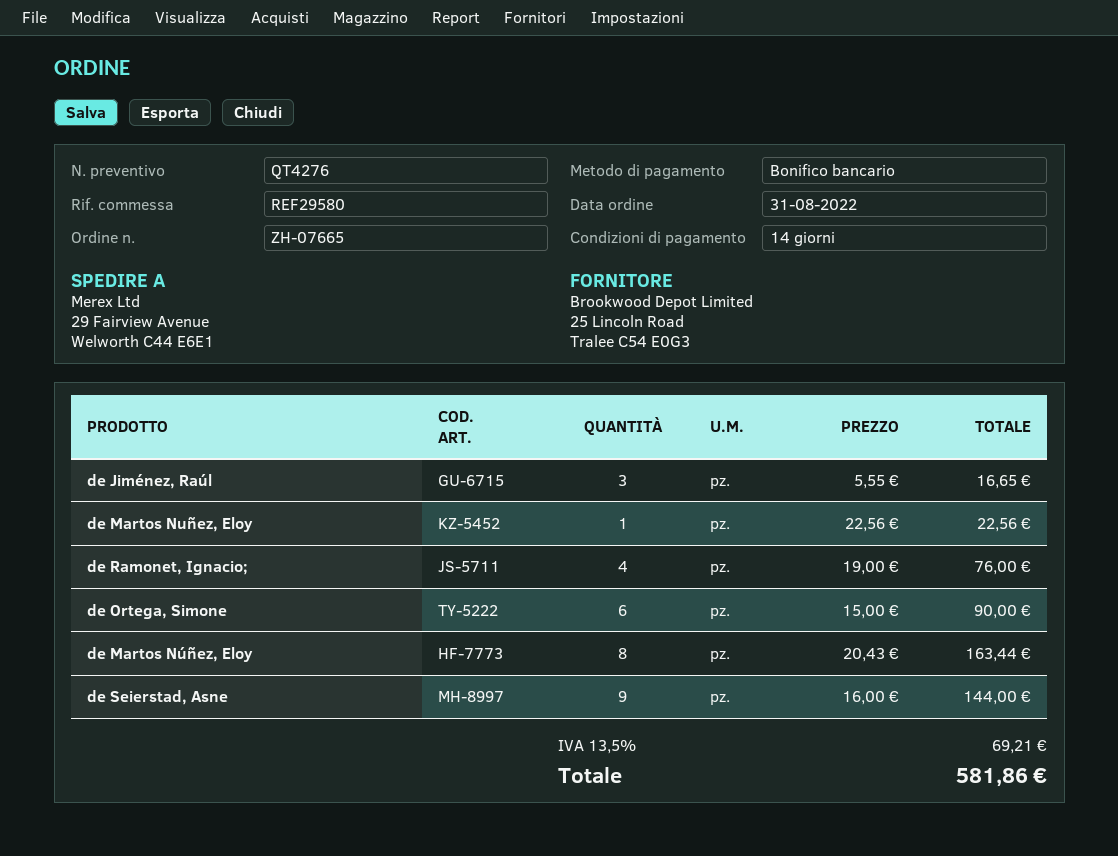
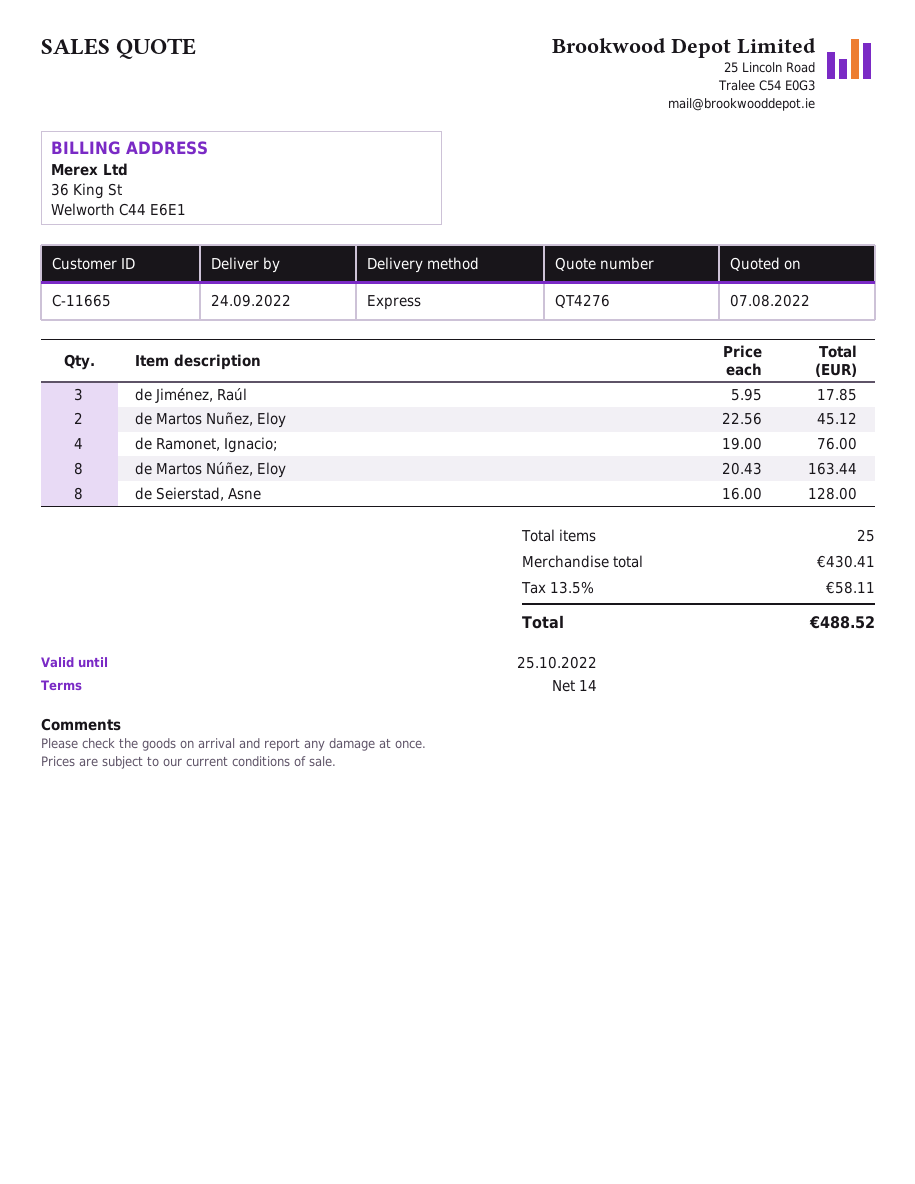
de Jiménez, Raúl: 3 x 5.55 = 16.65 -> 3 x 5.95 = 17.85
de Martos Nuñez, Eloy: 1 x 22.56 = 22.56 -> 2 x 22.56 = 45.12
de Ortega, Simone: 6 x 15.00 = 90.00 -> none
de Seierstad, Asne: 9 x 16.00 = 144.00 -> 8 x 16.00 = 128.00
tax: 13.5% = 69.21 -> 13.5% = 58.11
total: 581.86 -> 488.52

